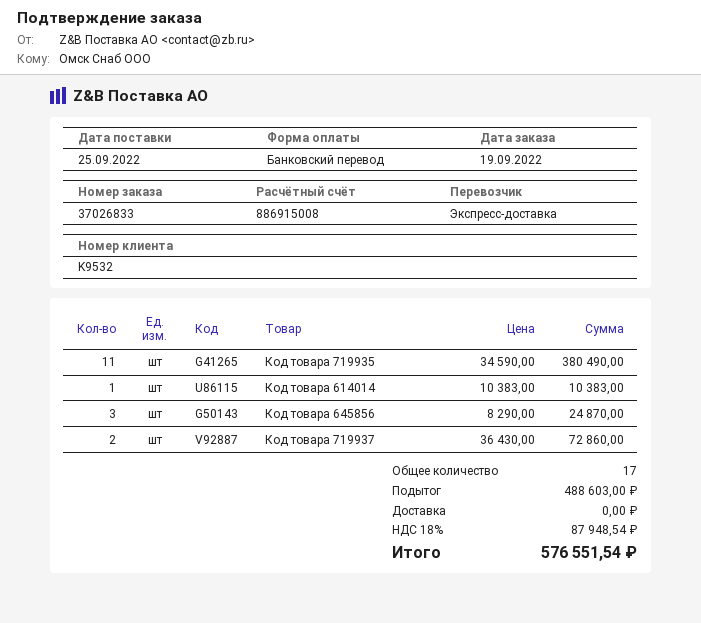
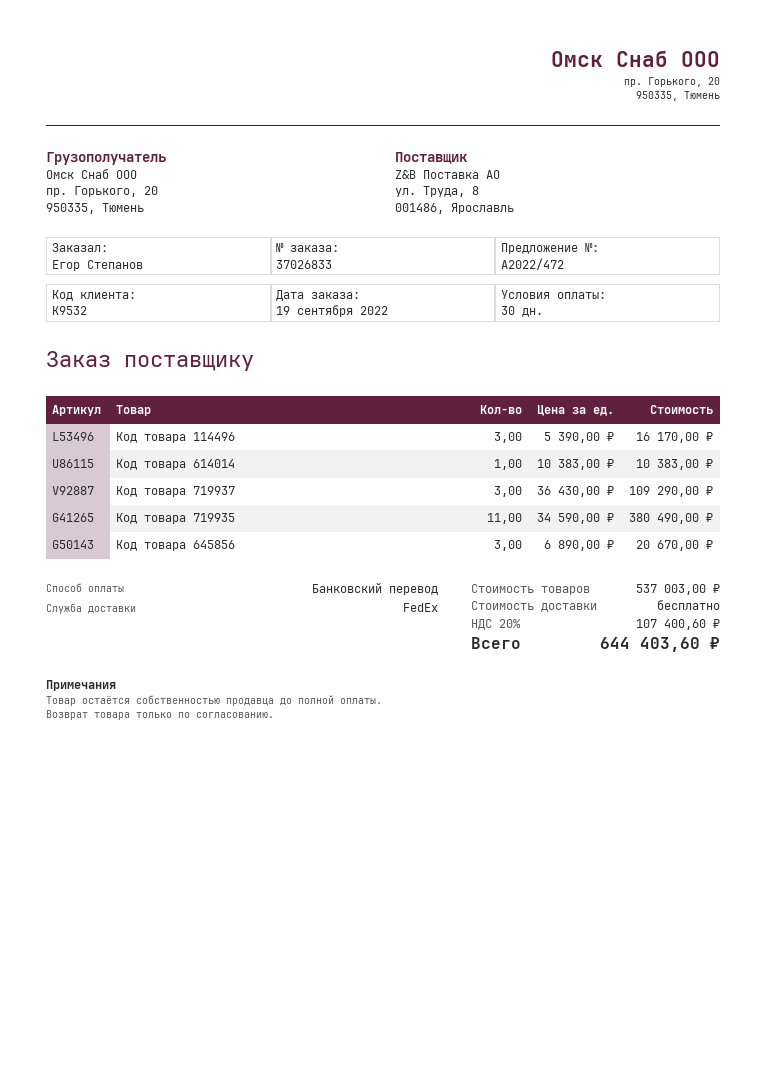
shipping method: express -> FedEx
Код товара 645856: 3 x 8290.00 = 24870.00 -> 3 x 6890.00 = 20670.00
Код товара 719937: 2 x 36430.00 = 72860.00 -> 3 x 36430.00 = 109290.00
Код товара 114496: none -> 3 x 5390.00 = 16170.00
subtotal: 488603.00 -> 537003.00
tax: 18% = 87948.54 -> 20% = 107400.60
total: 576551.54 -> 644403.60

